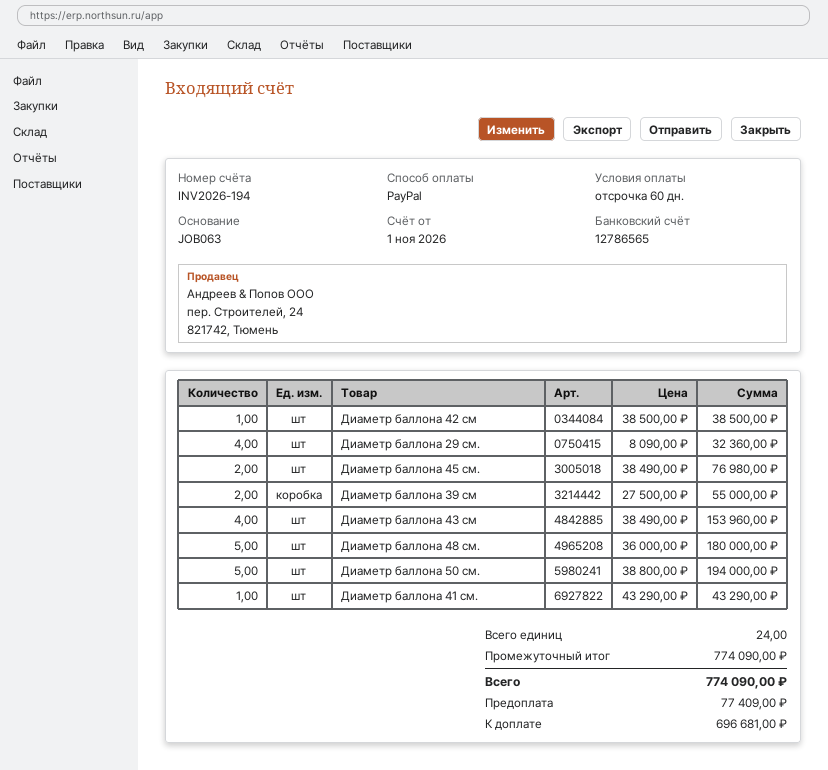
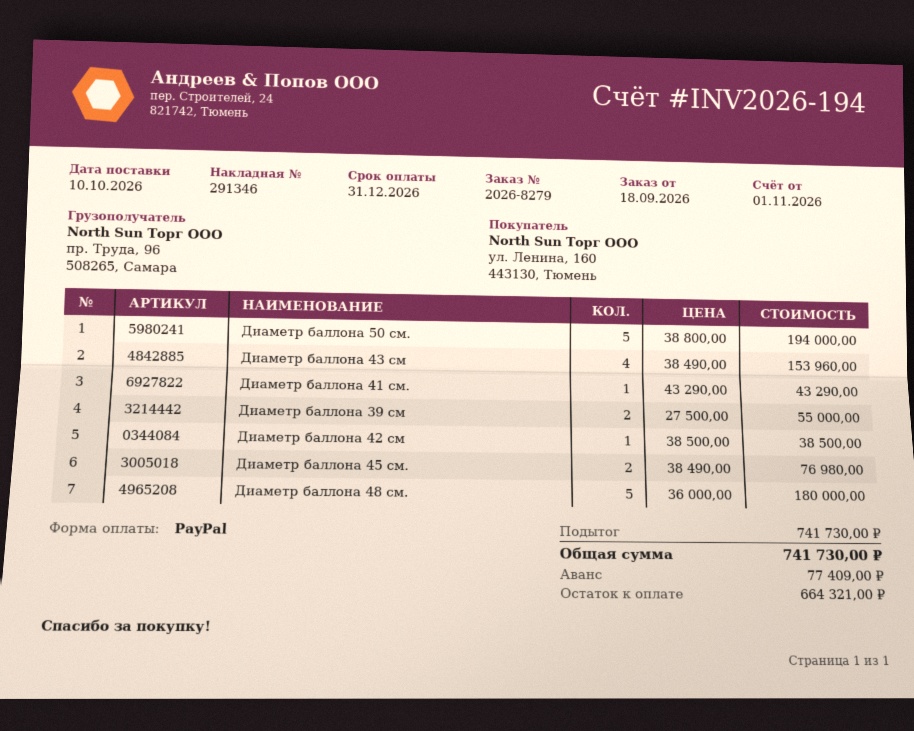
Диаметр баллона 29 см.: 4 x 8090.00 = 32360.00 -> none
subtotal: 774090.00 -> 741730.00
total: 774090.00 -> 741730.00
balance: 696681.00 -> 664321.00

